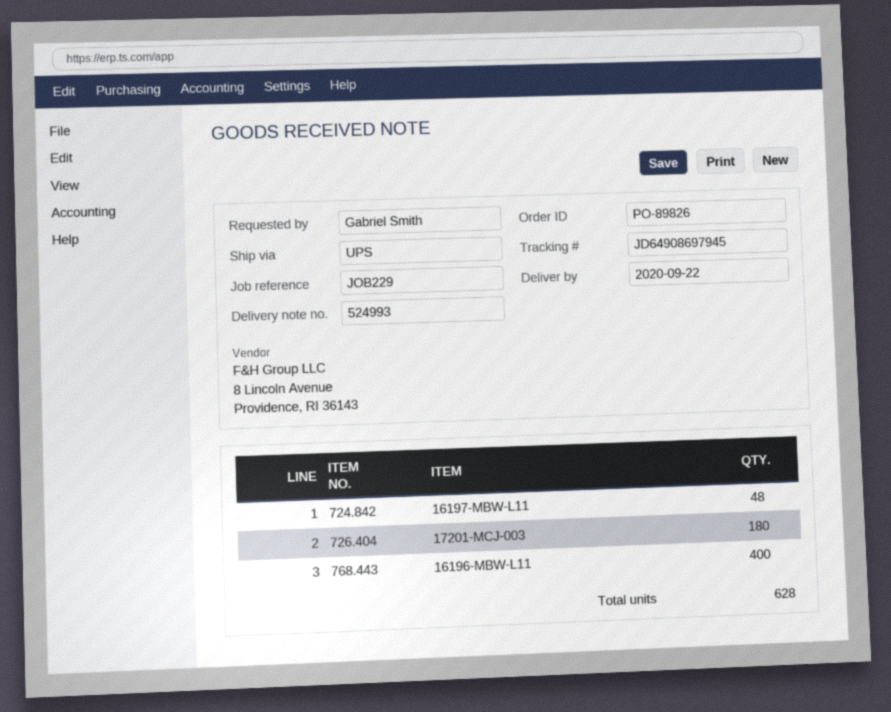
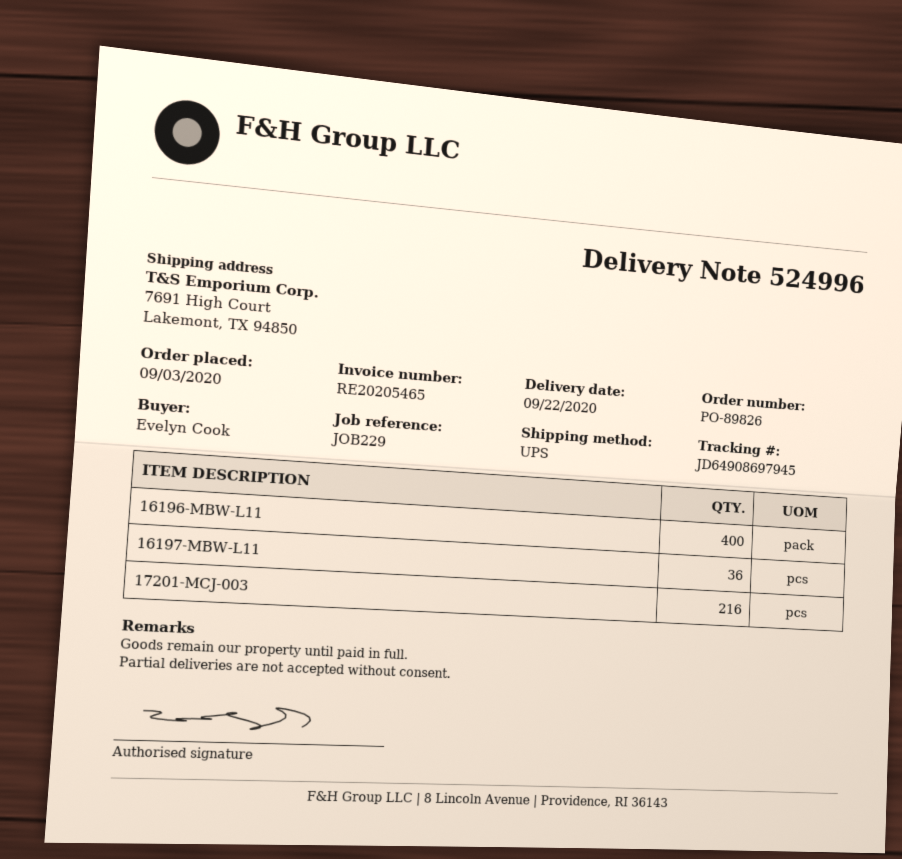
delivery note number: 524993 -> 524996
ordered by: Gabriel Smith -> Evelyn Cook
16197-MBW-L11: 48 -> 36
17201-MCJ-003: 180 -> 216

